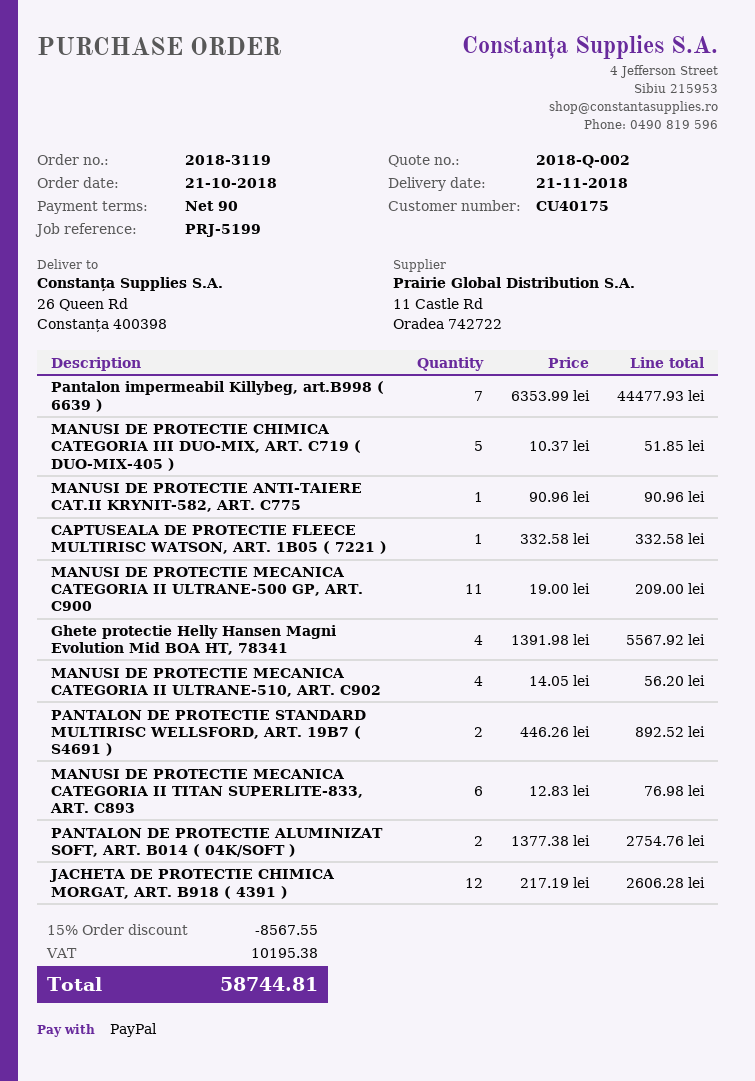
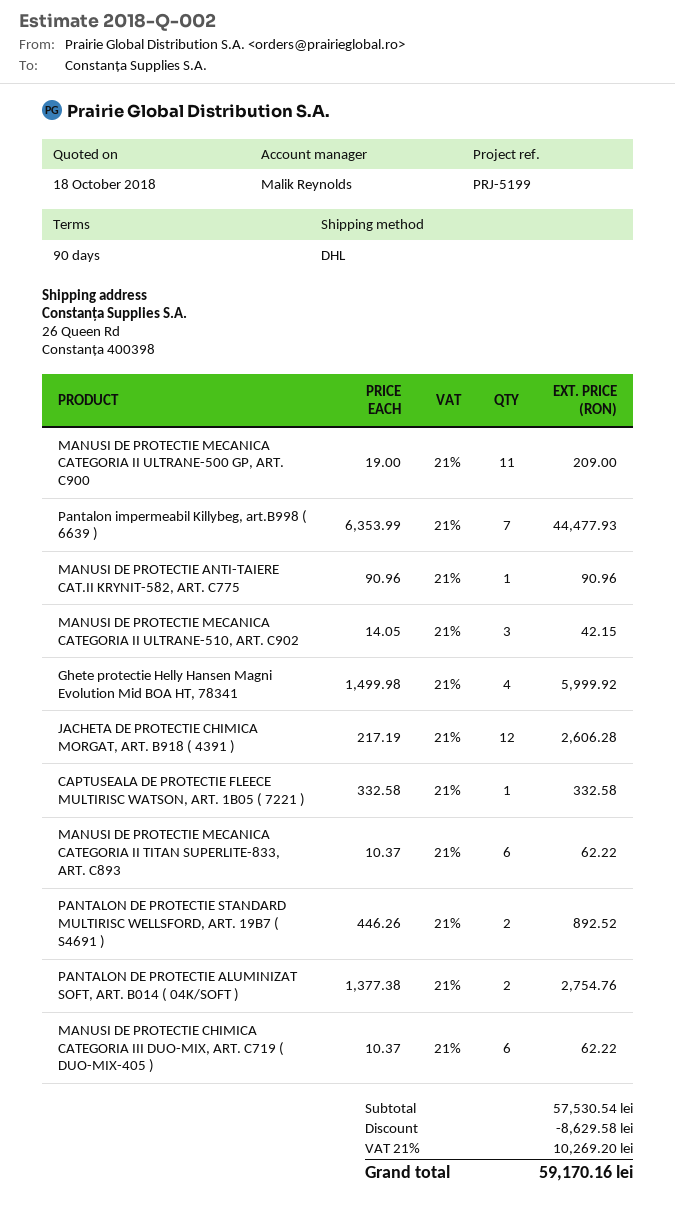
MANUSI DE PROTECTIE CHIMICA CATEGORIA III DUO-MIX, ART. C719 ( DUO-MIX-405 ): 5 x 10.37 = 51.85 -> 6 x 10.37 = 62.22
Ghete protectie Helly Hansen Magni Evolution Mid BOA HT, 78341: 4 x 1391.98 = 5567.92 -> 4 x 1499.98 = 5999.92
MANUSI DE PROTECTIE MECANICA CATEGORIA II ULTRANE-510, ART. C902: 4 x 14.05 = 56.20 -> 3 x 14.05 = 42.15
MANUSI DE PROTECTIE MECANICA CATEGORIA II TITAN SUPERLITE-833, ART. C893: 6 x 12.83 = 76.98 -> 6 x 10.37 = 62.22
discount: 8567.55 -> 8629.58
tax: 10195.38 -> 10269.20
total: 58744.81 -> 59170.16

